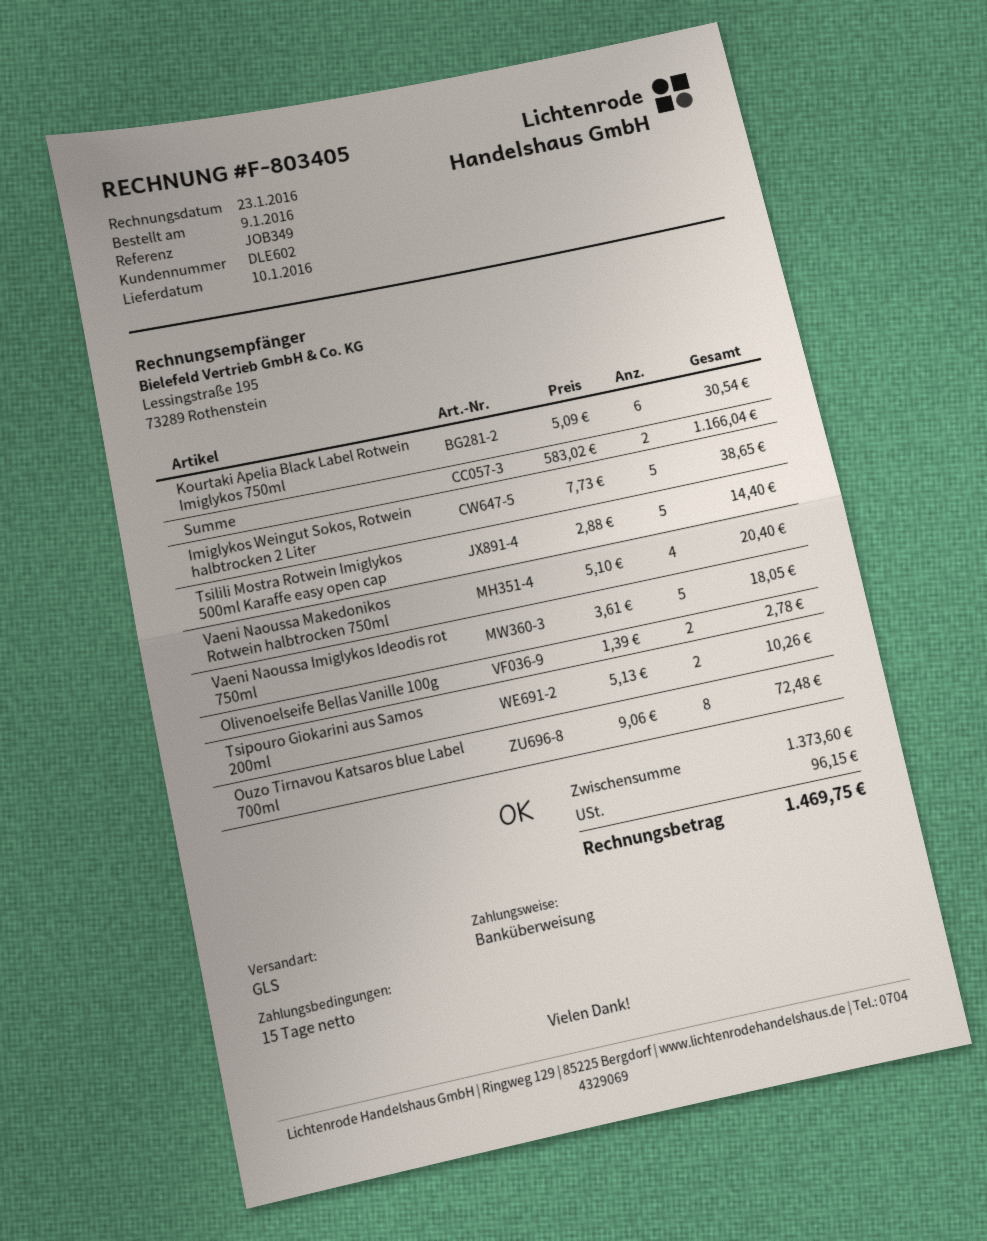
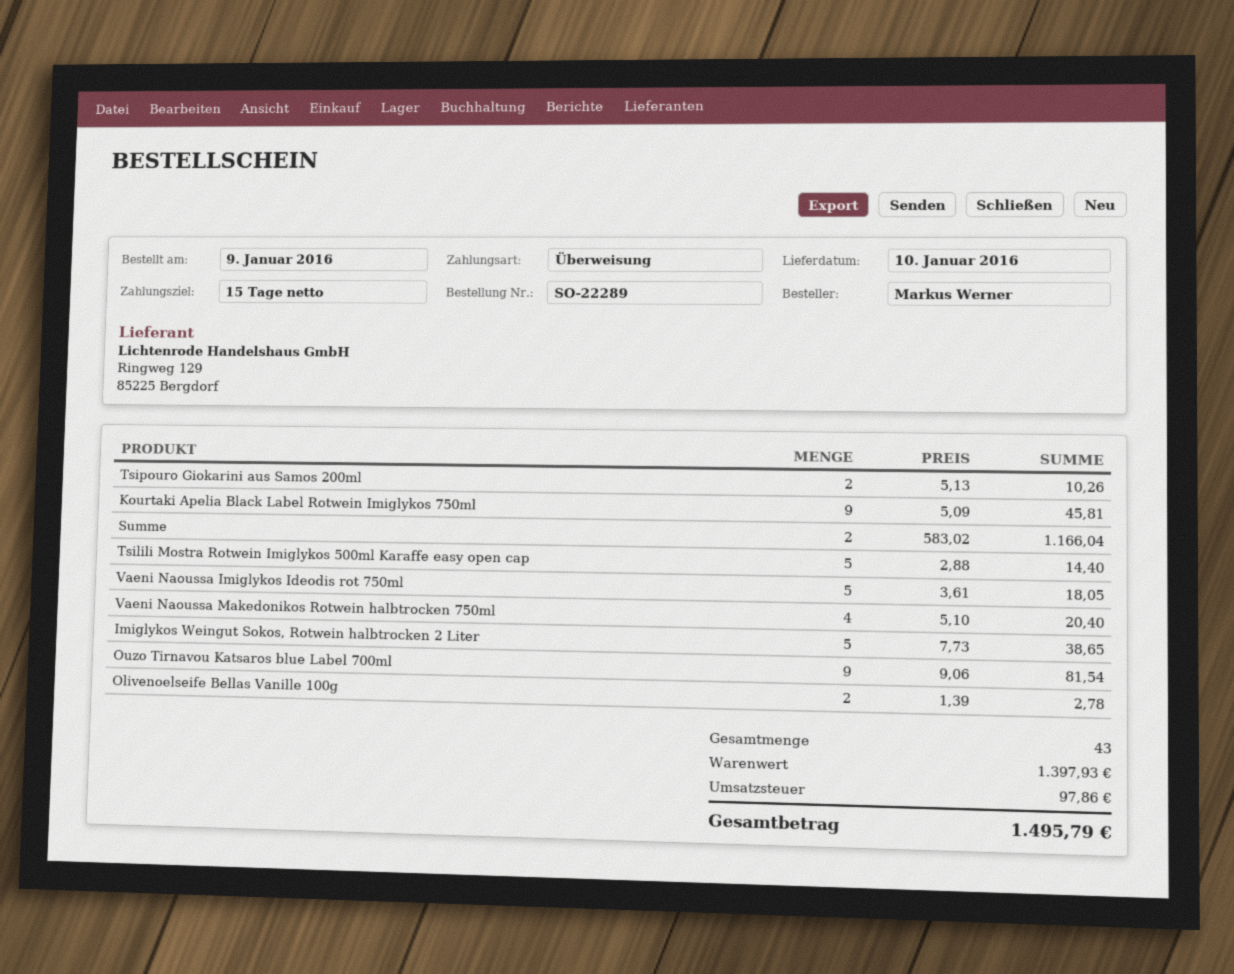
Kourtaki Apelia Black Label Rotwein Imiglykos 750ml: 6 x 5.09 = 30.54 -> 9 x 5.09 = 45.81
Ouzo Tirnavou Katsaros blue Label 700ml: 8 x 9.06 = 72.48 -> 9 x 9.06 = 81.54
subtotal: 1373.60 -> 1397.93
tax: 96.15 -> 97.86
total: 1469.75 -> 1495.79

